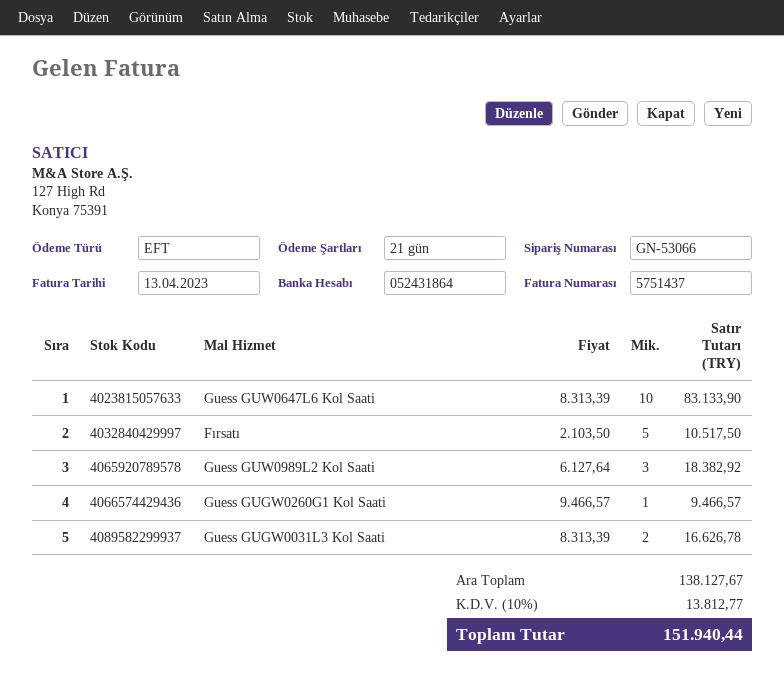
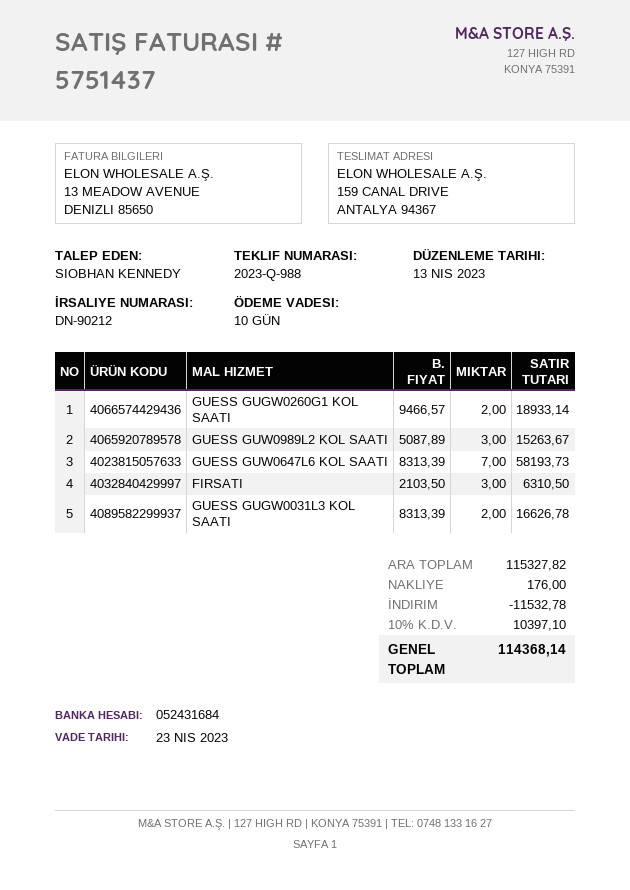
payment terms: 21 days -> 10 days
bank account: 052431864 -> 052431684
Guess GUW0647L6 Kol Saati: 10 x 8313.39 = 83133.90 -> 7 x 8313.39 = 58193.73
Fırsatı: 5 x 2103.50 = 10517.50 -> 3 x 2103.50 = 6310.50
Guess GUW0989L2 Kol Saati: 3 x 6127.64 = 18382.92 -> 3 x 5087.89 = 15263.67
Guess GUGW0260G1 Kol Saati: 1 x 9466.57 = 9466.57 -> 2 x 9466.57 = 18933.14
subtotal: 138127.67 -> 115327.82
discount: none -> 11532.78
shipping: none -> 176.00
tax: 10% = 13812.77 -> 10% = 10397.10
total: 151940.44 -> 114368.14

